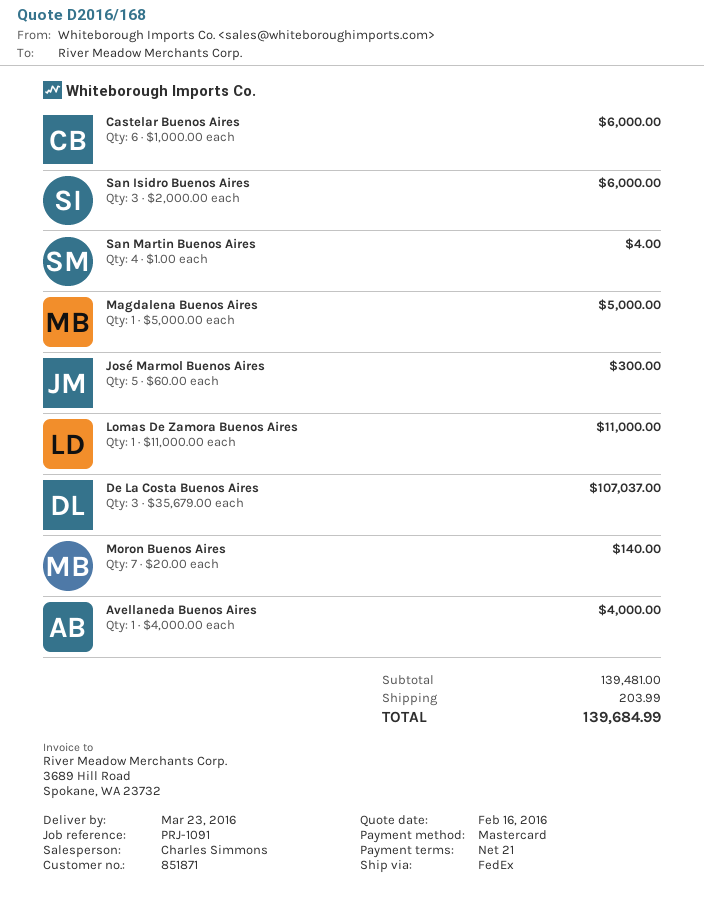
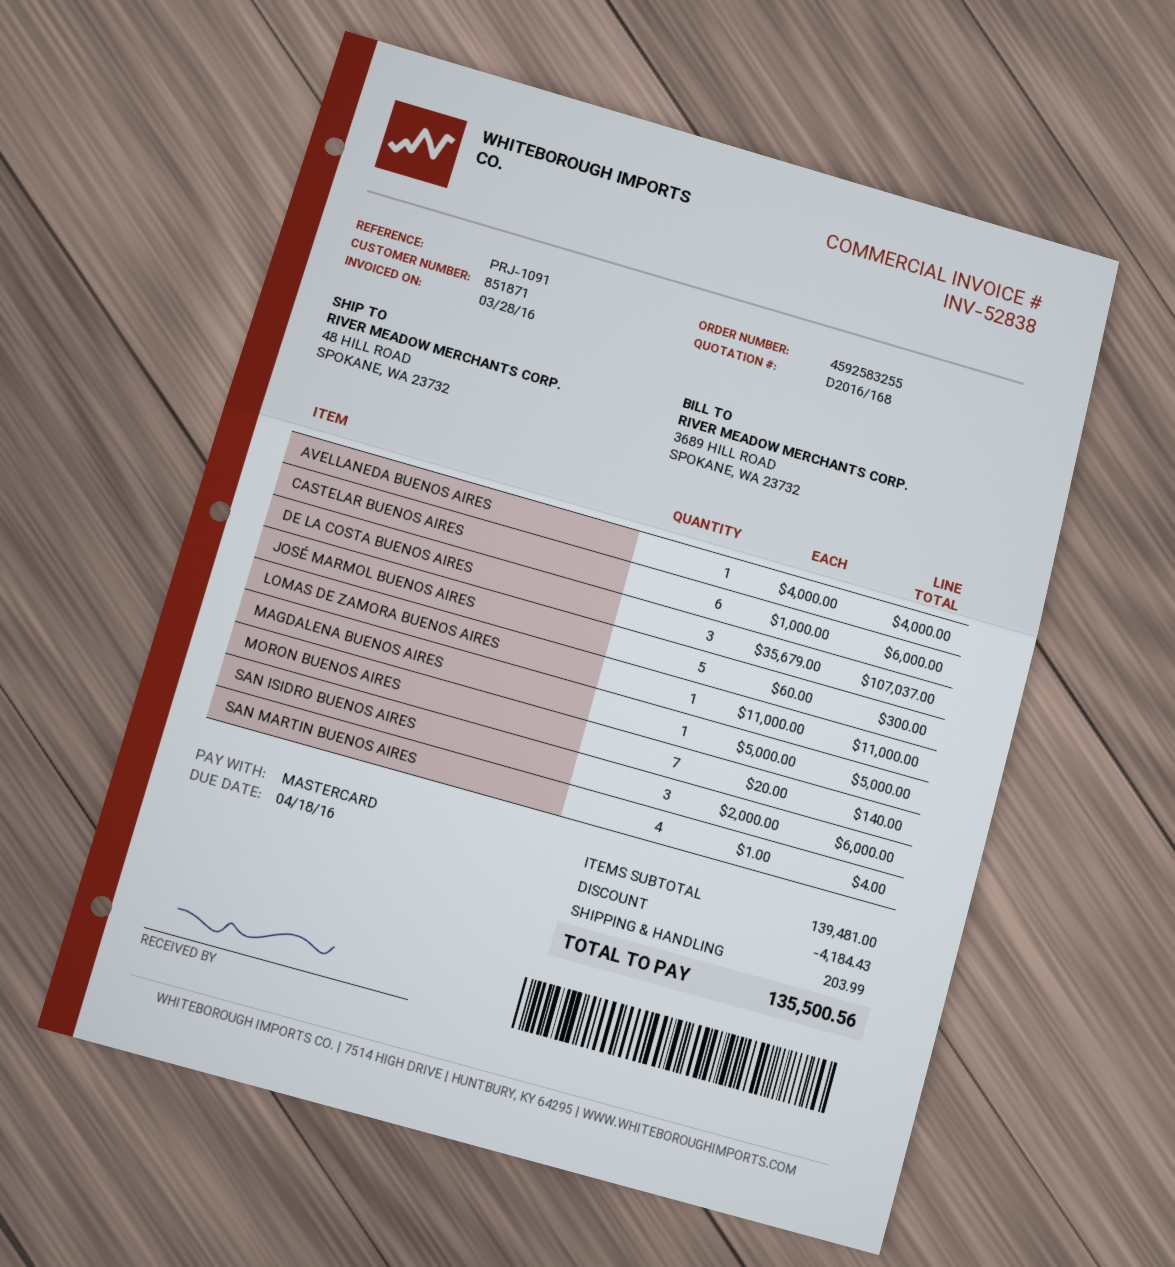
discount: none -> 4184.43
total: 139684.99 -> 135500.56

